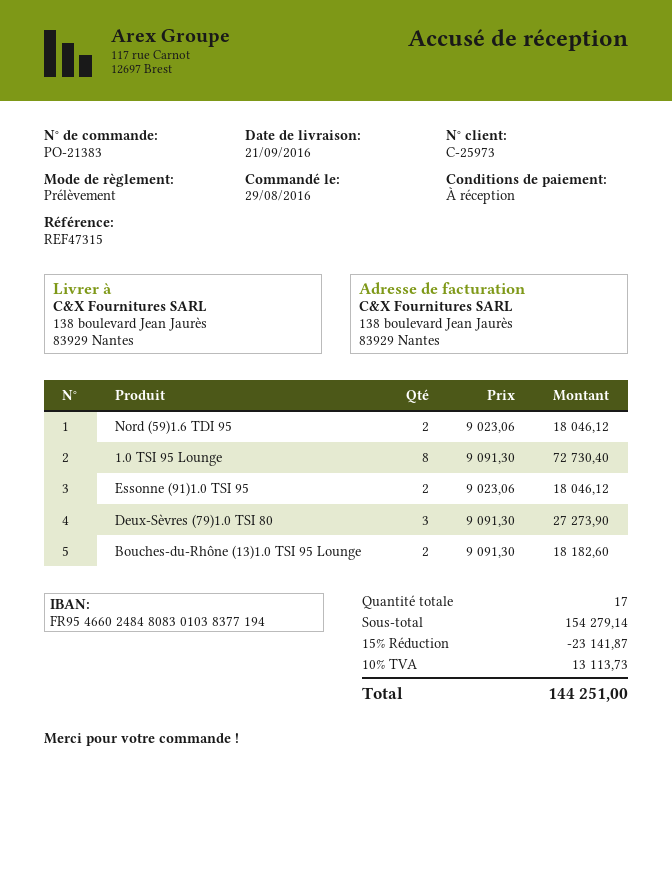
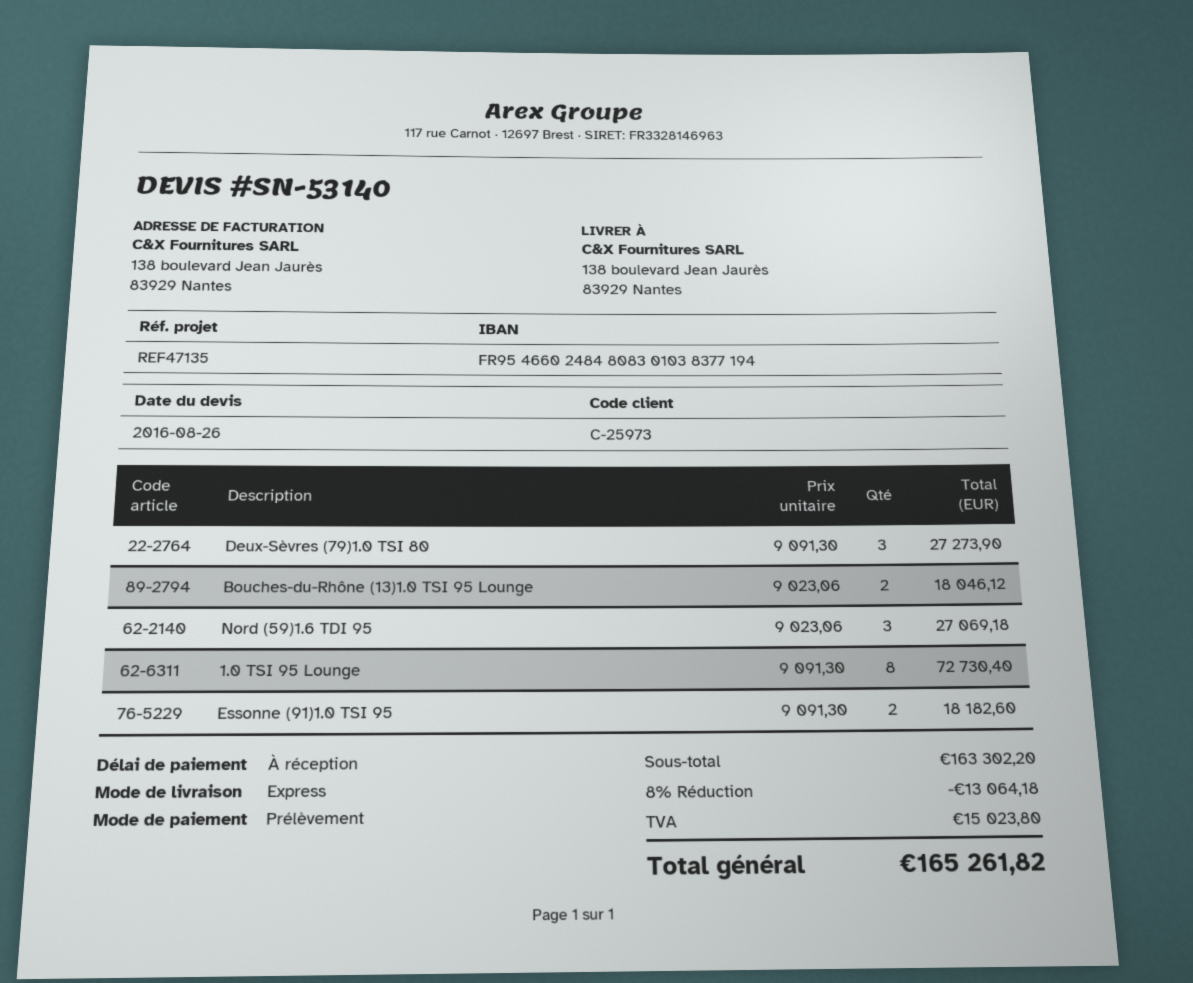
reference: REF47315 -> REF47135
Nord (59)1.6 TDI 95: 2 x 9023.06 = 18046.12 -> 3 x 9023.06 = 27069.18
Essonne (91)1.0 TSI 95: 2 x 9023.06 = 18046.12 -> 2 x 9091.30 = 18182.60
Bouches-du-Rhône (13)1.0 TSI 95 Lounge: 2 x 9091.30 = 18182.60 -> 2 x 9023.06 = 18046.12
subtotal: 154279.14 -> 163302.20
discount: 15% = 23141.87 -> 8% = 13064.18
tax: 13113.73 -> 15023.80
total: 144251.00 -> 165261.82

